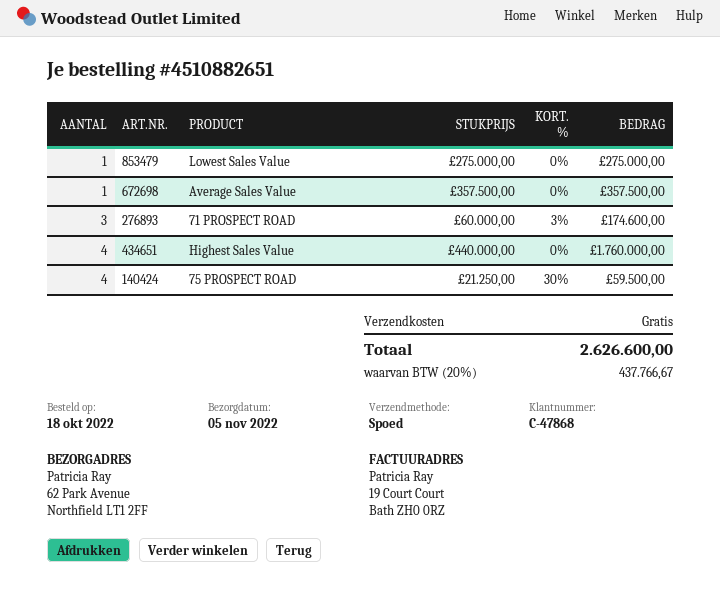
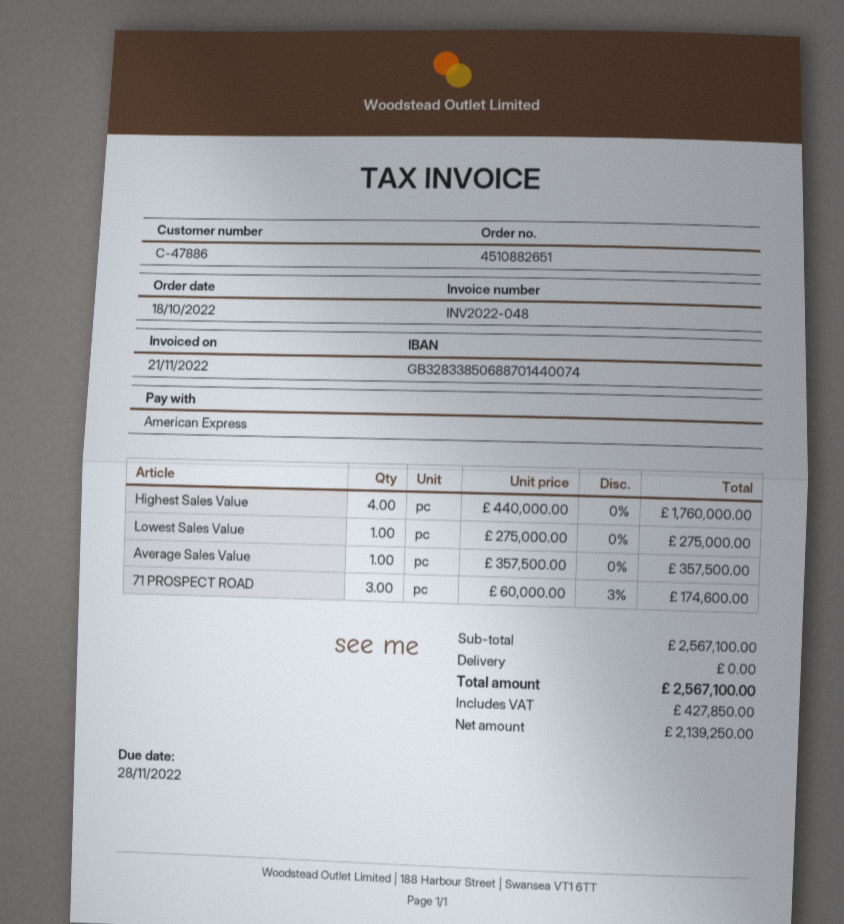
customer number: C-47868 -> C-47886
75 PROSPECT ROAD: 4 x 21250.00 - 30% = 59500.00 -> none
tax: 437766.67 -> 427850.00
total: 2626600.00 -> 2567100.00

